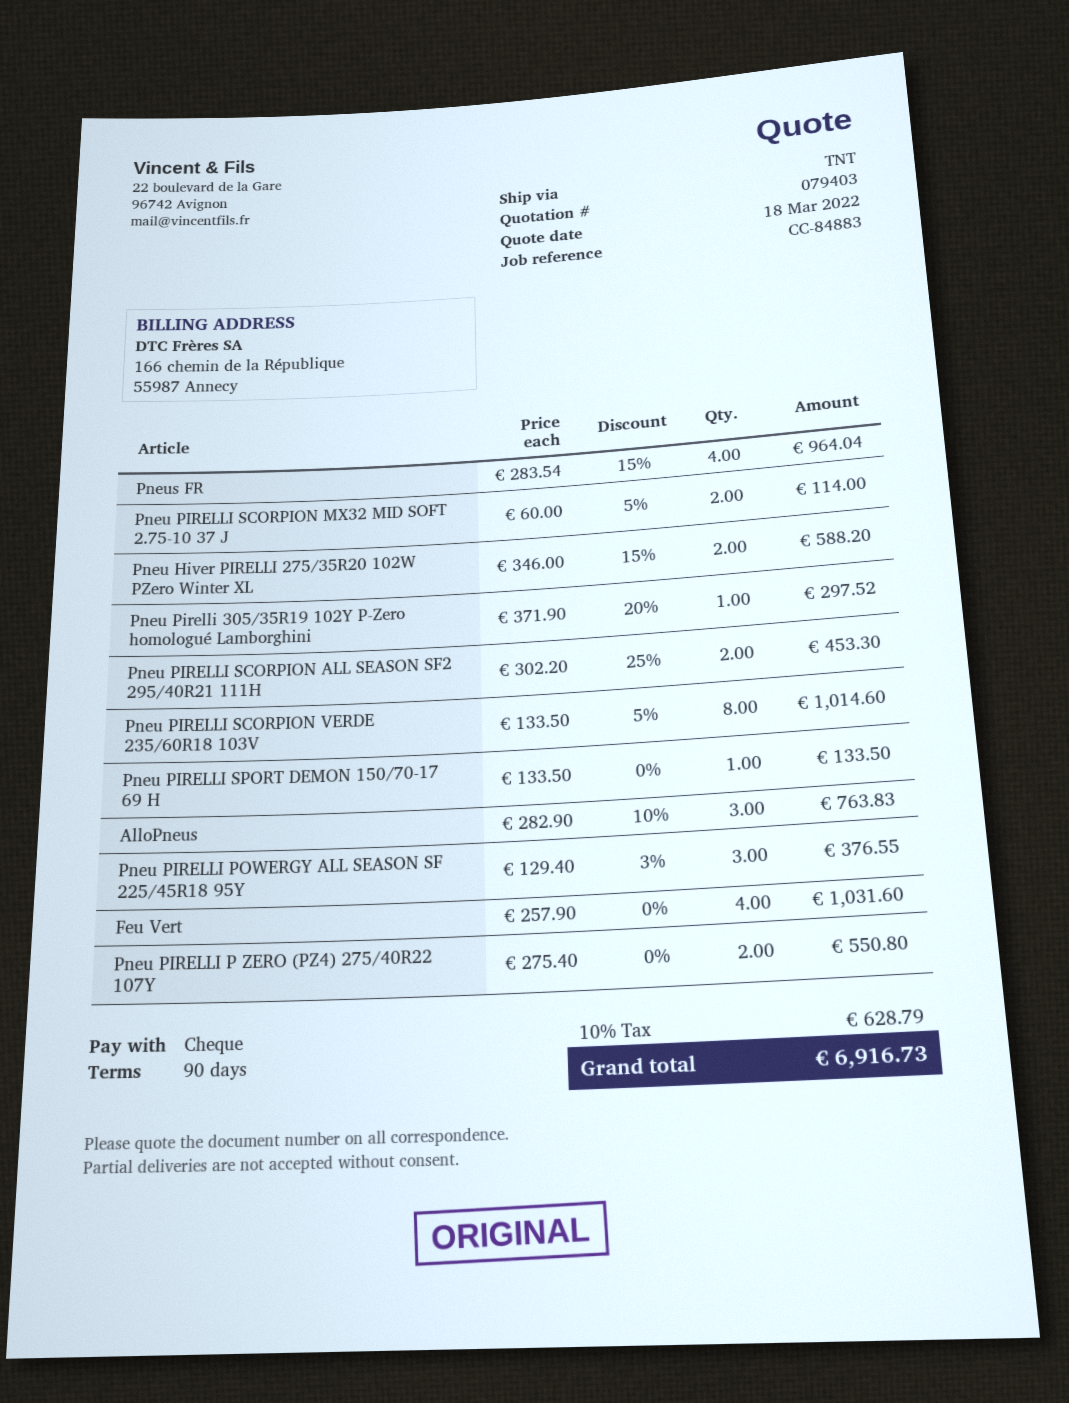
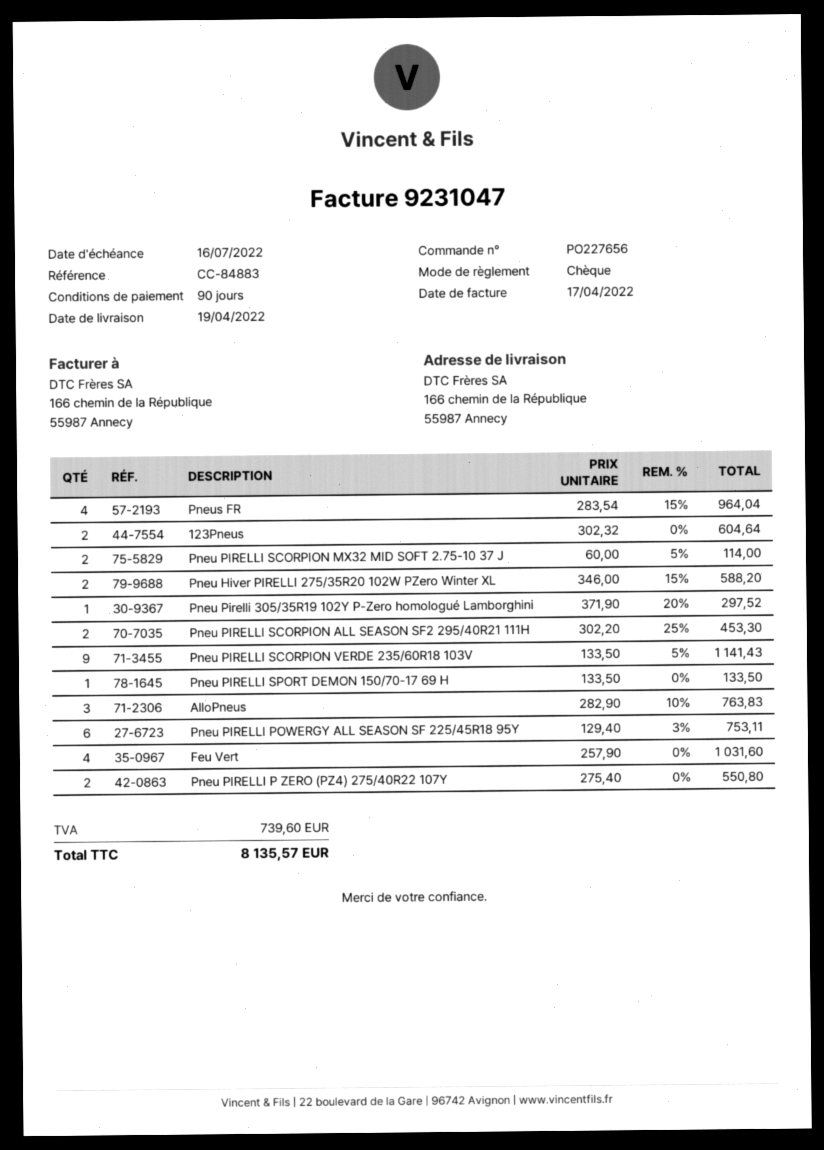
Pneu PIRELLI SCORPION VERDE 235/60R18 103V: 8 x 133.50 - 5% = 1014.60 -> 9 x 133.50 - 5% = 1141.43
Pneu PIRELLI POWERGY ALL SEASON SF 225/45R18 95Y: 3 x 129.40 - 3% = 376.55 -> 6 x 129.40 - 3% = 753.11
123Pneus: none -> 2 x 302.32 = 604.64
tax: 628.79 -> 739.60
total: 6916.73 -> 8135.57

